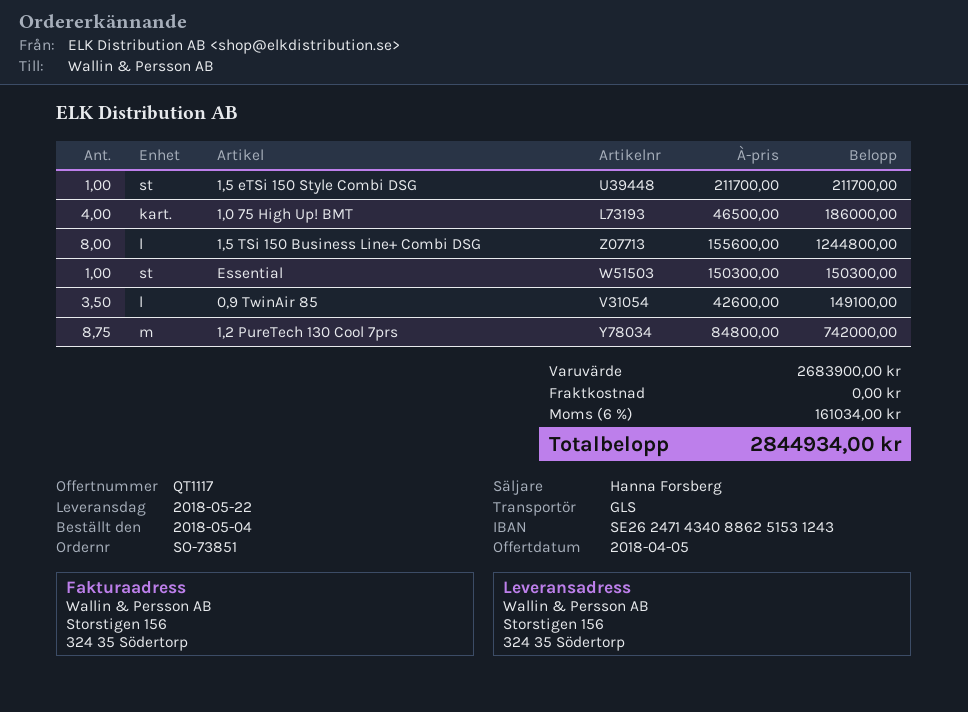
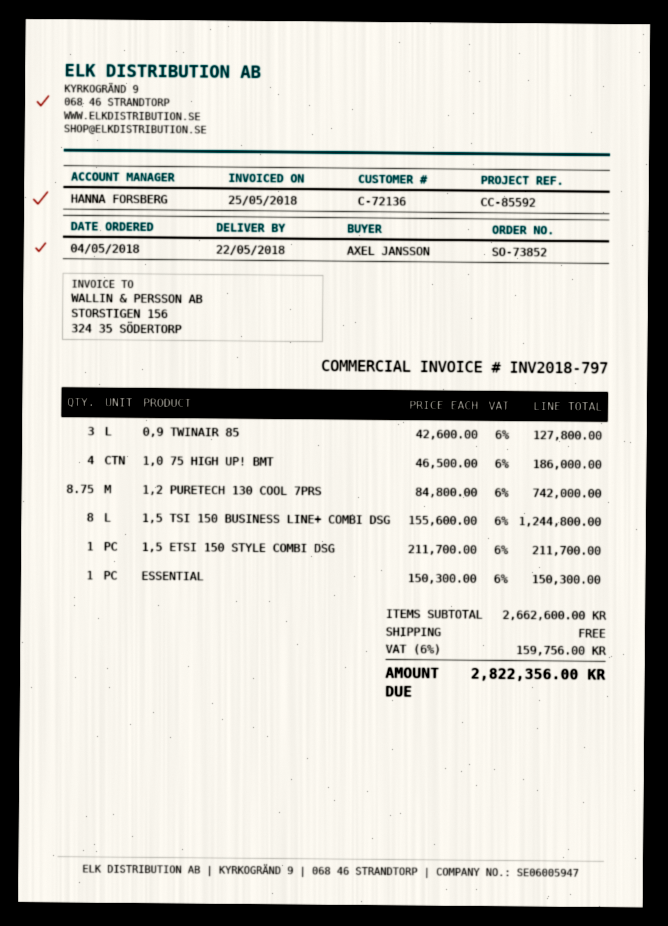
order number: SO-73851 -> SO-73852
0,9 TwinAir 85: 3.5 x 42600.00 = 149100.00 -> 3 x 42600.00 = 127800.00
subtotal: 2683900.00 -> 2662600.00
tax: 6% = 161034.00 -> 6% = 159756.00
total: 2844934.00 -> 2822356.00

